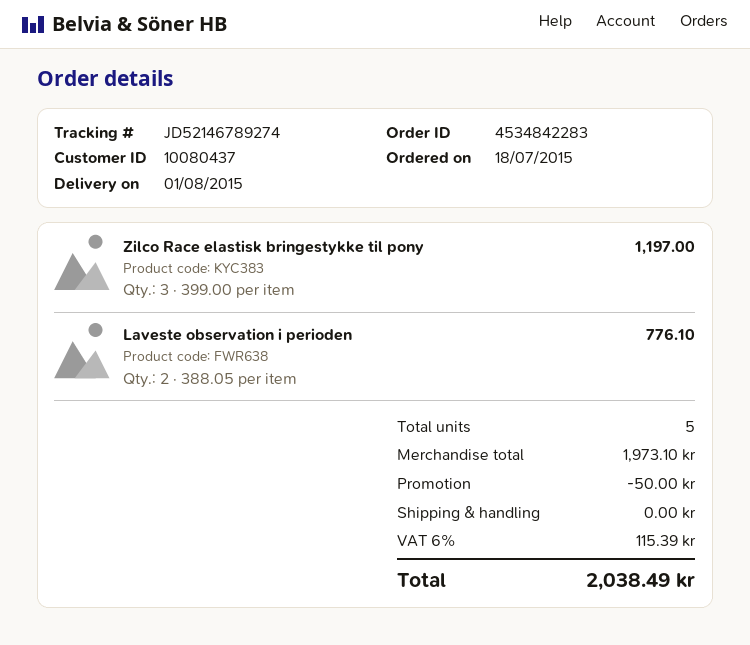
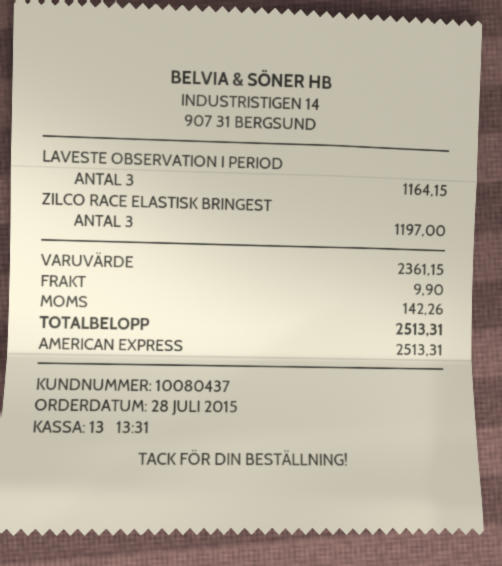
order date: 2015-07-18 -> 2015-07-28
Laveste observation i perioden: 2 for 776.10 -> 3 for 1164.15
subtotal: 1973.10 -> 2361.15
discount: 50.00 -> none
shipping: 0.00 -> 9.90
tax: 115.39 -> 142.26
total: 2038.49 -> 2513.31

